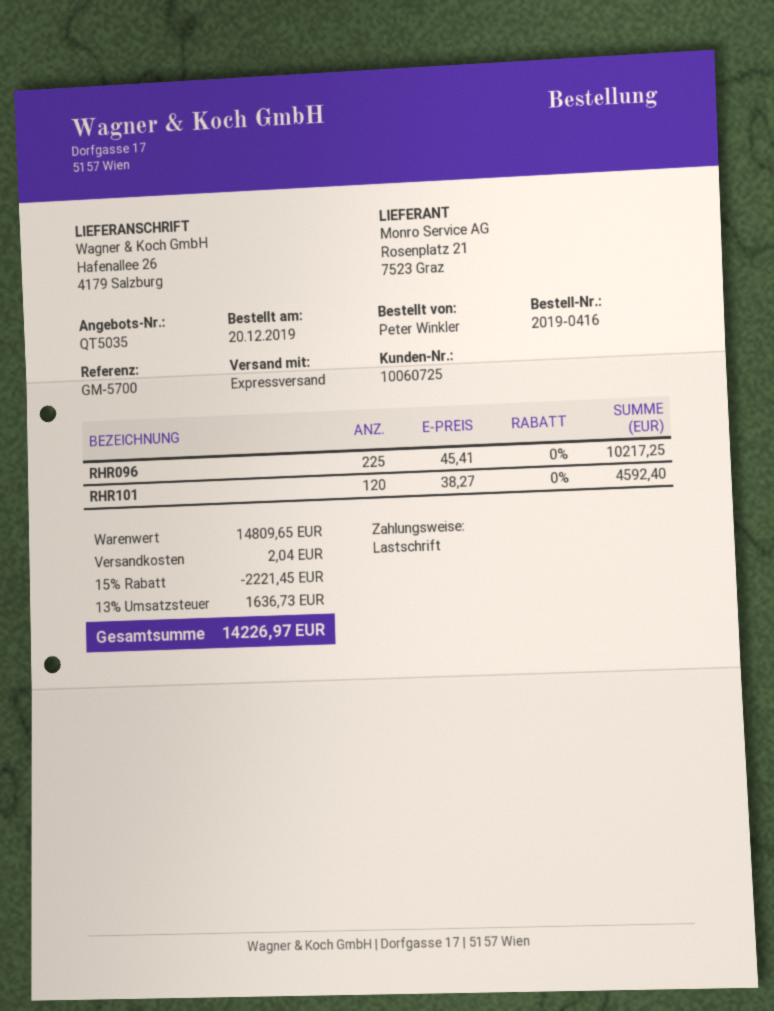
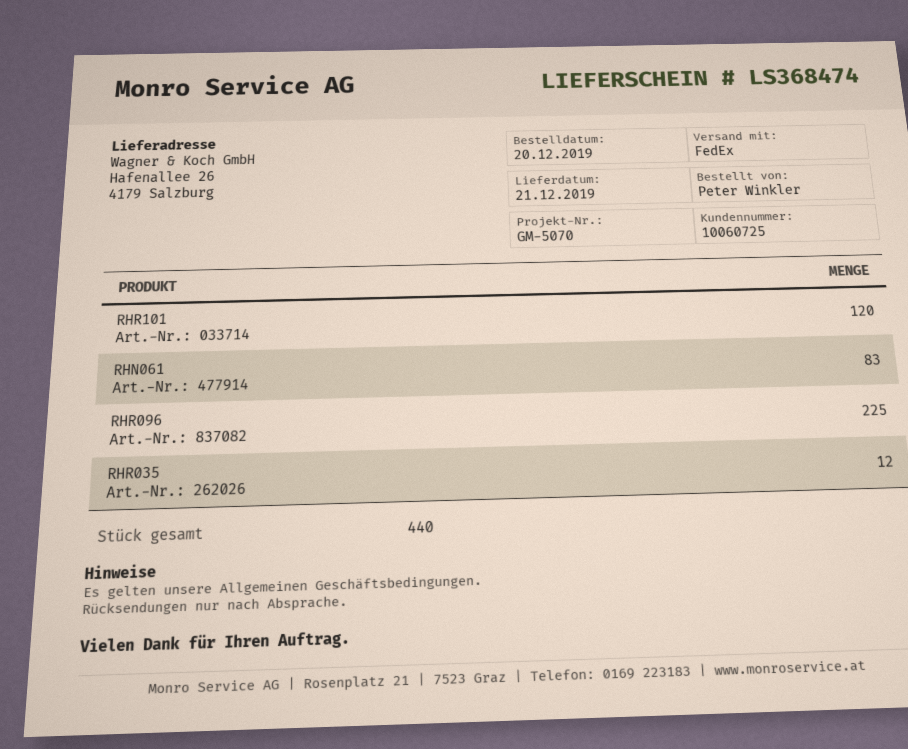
reference: GM-5700 -> GM-5070
shipping method: express -> FedEx
RHN061: none -> 83
RHR035: none -> 12

